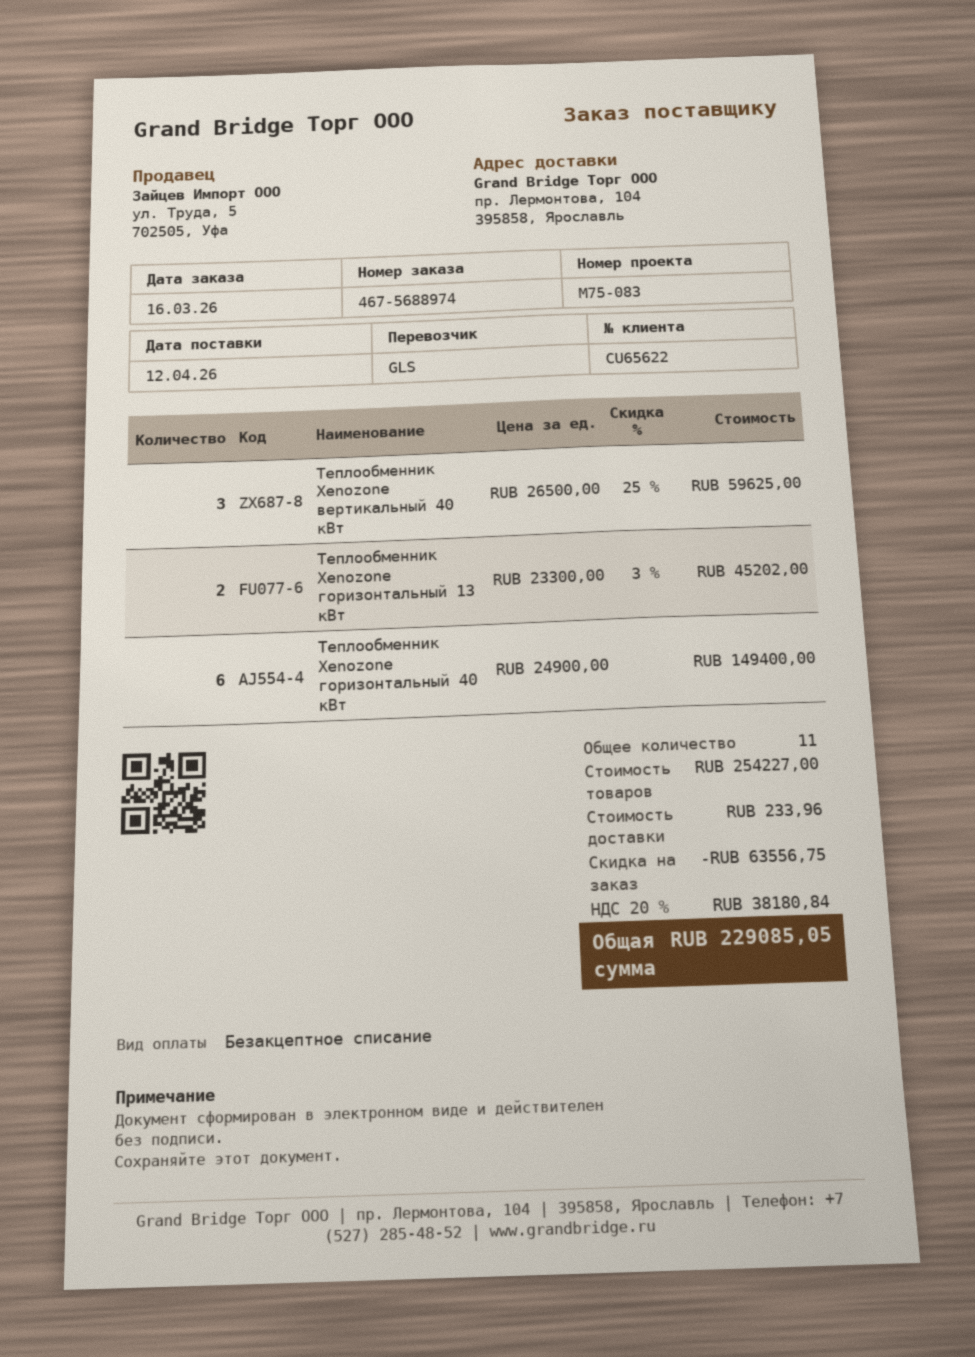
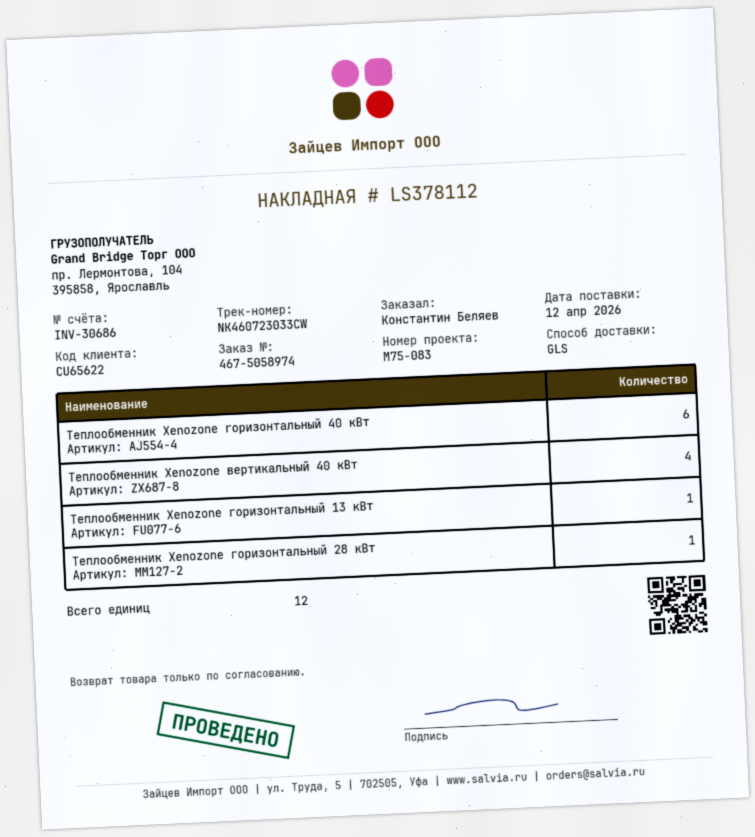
order number: 467-5688974 -> 467-5058974
Теплообменник Xenozone вертикальный 40 кВт: 3 -> 4
Теплообменник Xenozone горизонтальный 13 кВт: 2 -> 1
Теплообменник Xenozone горизонтальный 28 кВт: none -> 1
total quantity: 11 -> 12

